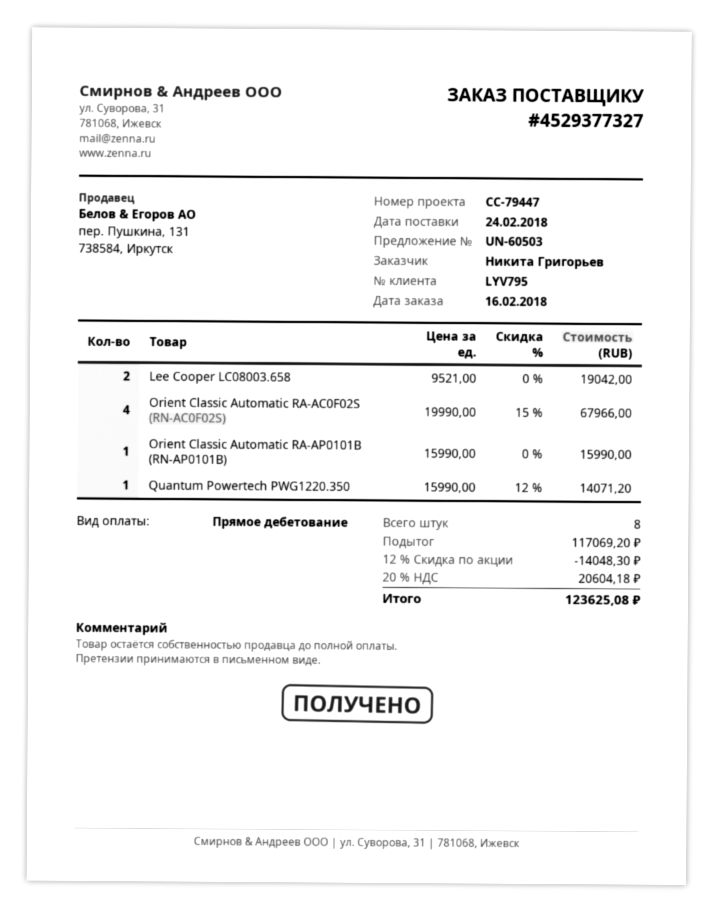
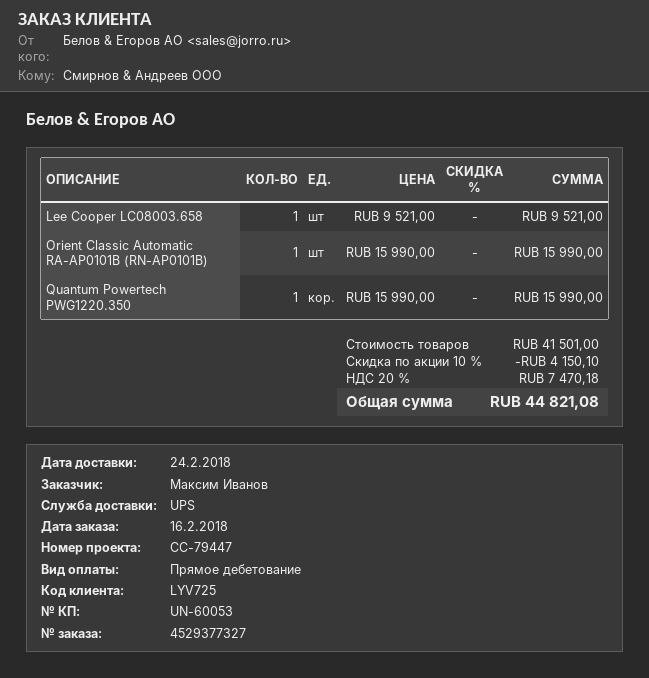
quote number: UN-60503 -> UN-60053
customer number: LYV795 -> LYV725
ordered by: Никита Григорьев -> Максим Иванов
Lee Cooper LC08003.658: 2 x 9521.00 = 19042.00 -> 1 x 9521.00 = 9521.00
Orient Classic Automatic RA-AC0F02S (RN-AC0F02S): 4 x 19990.00 - 15% = 67966.00 -> none
Quantum Powertech PWG1220.350: 1 x 15990.00 - 12% = 14071.20 -> 1 x 15990.00 = 15990.00
subtotal: 117069.20 -> 41501.00
discount: 12% = 14048.30 -> 10% = 4150.10
tax: 20% = 20604.18 -> 20% = 7470.18
total: 123625.08 -> 44821.08

